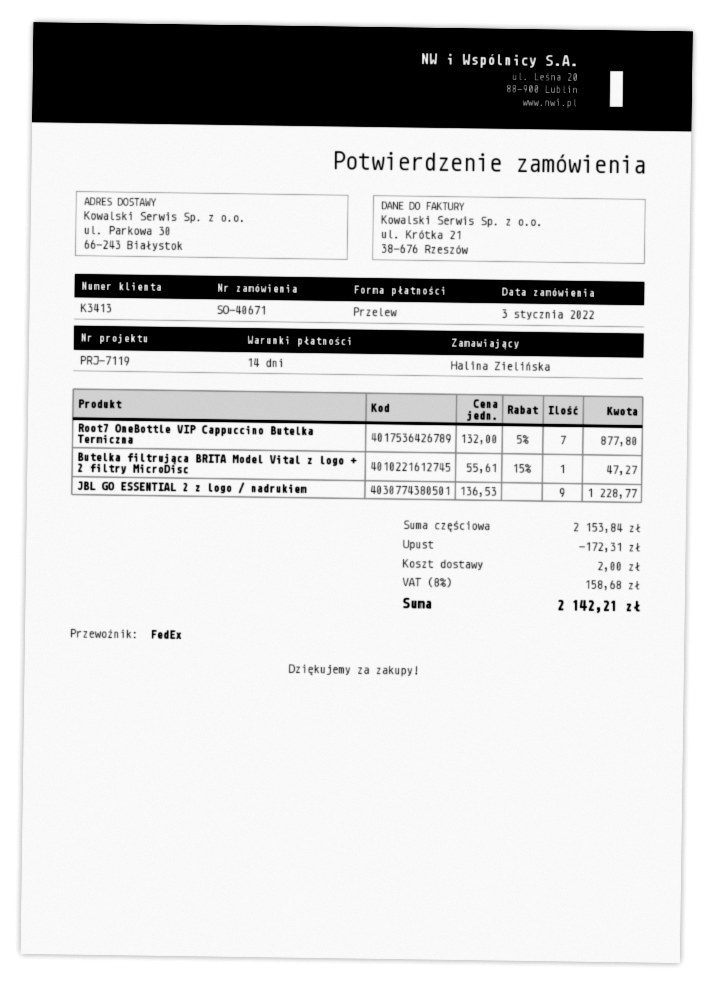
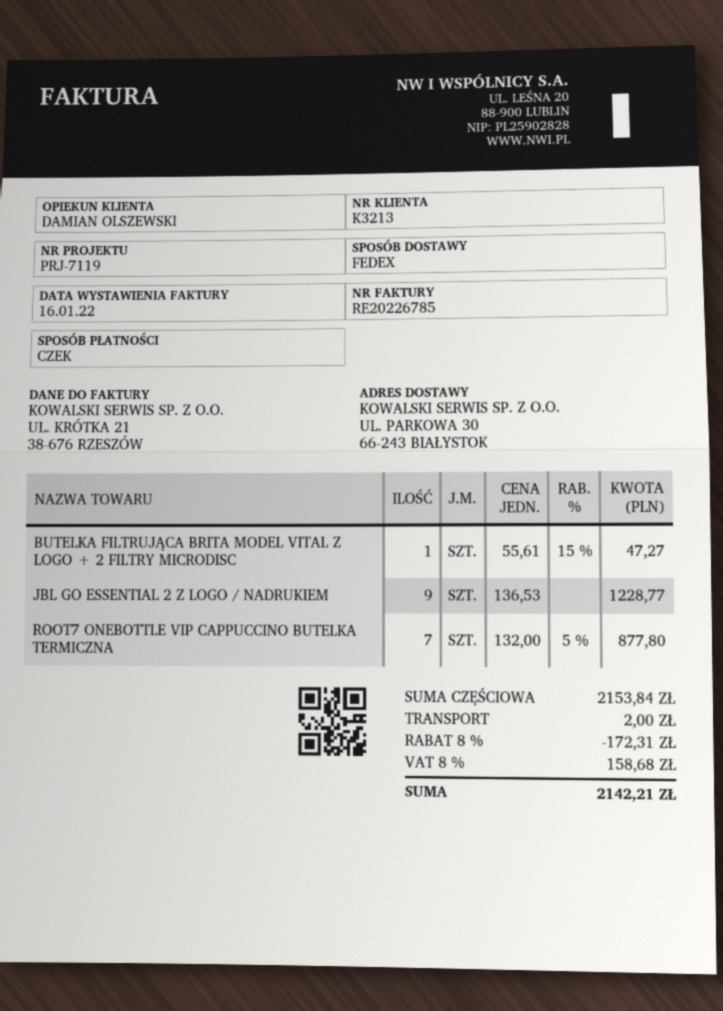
customer number: K3413 -> K3213
payment method: bank transfer -> cheque

